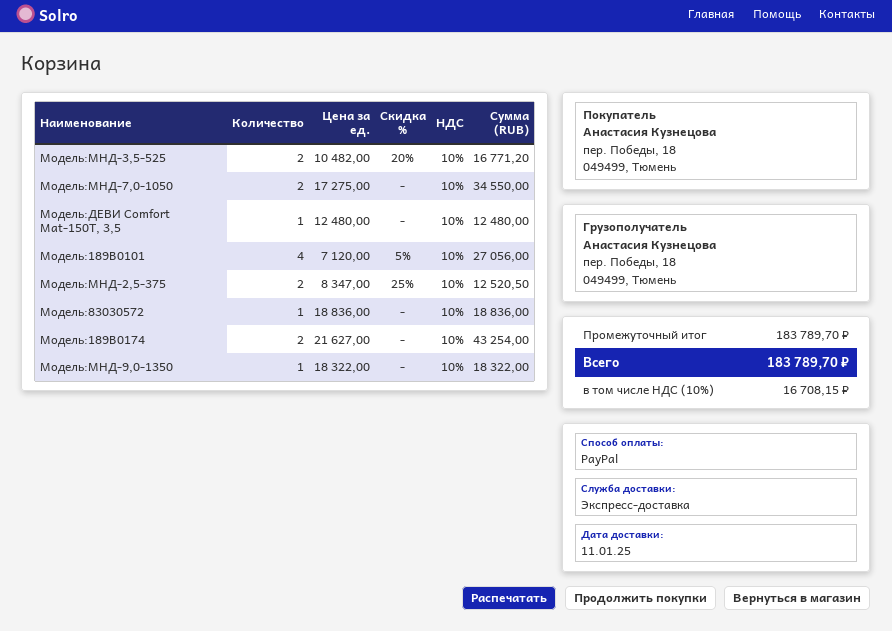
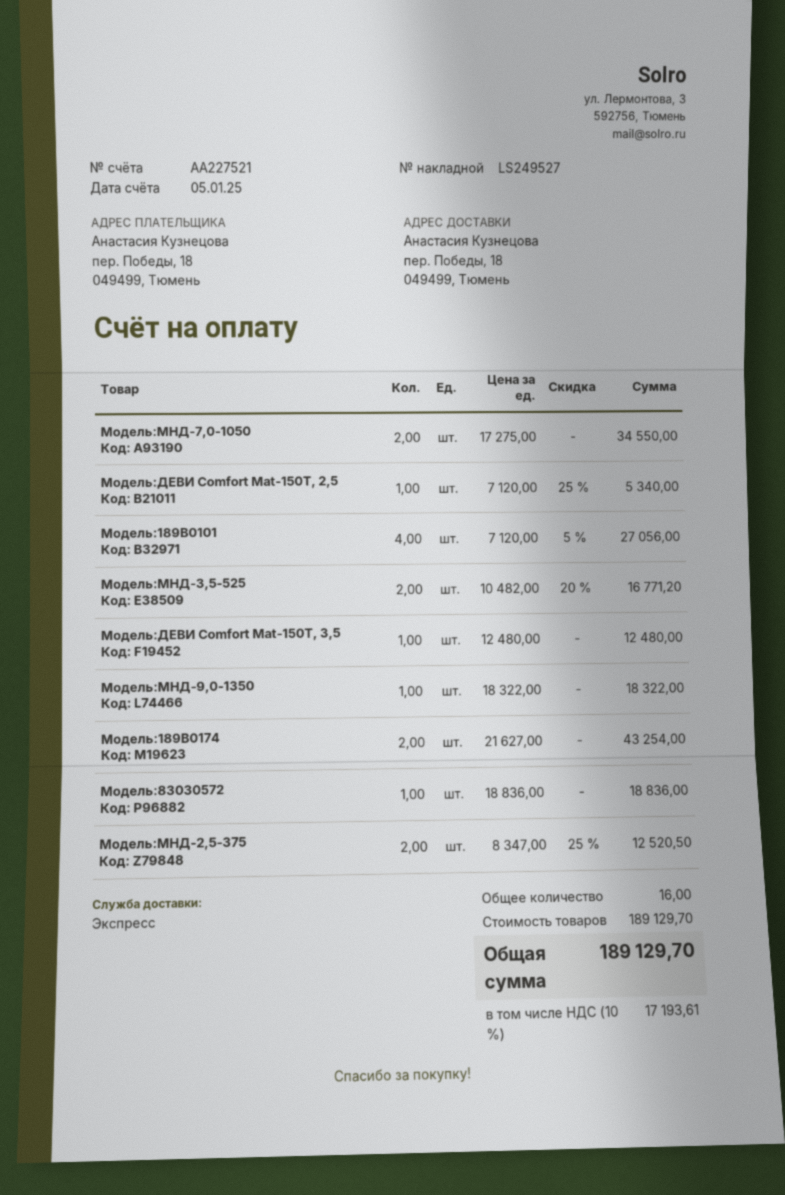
Модель:ДЕВИ Comfort Mat-150T, 2,5: none -> 1 x 7120.00 - 25% = 5340.00
subtotal: 183789.70 -> 189129.70
tax: 10% = 16708.15 -> 10% = 17193.61
total: 183789.70 -> 189129.70

